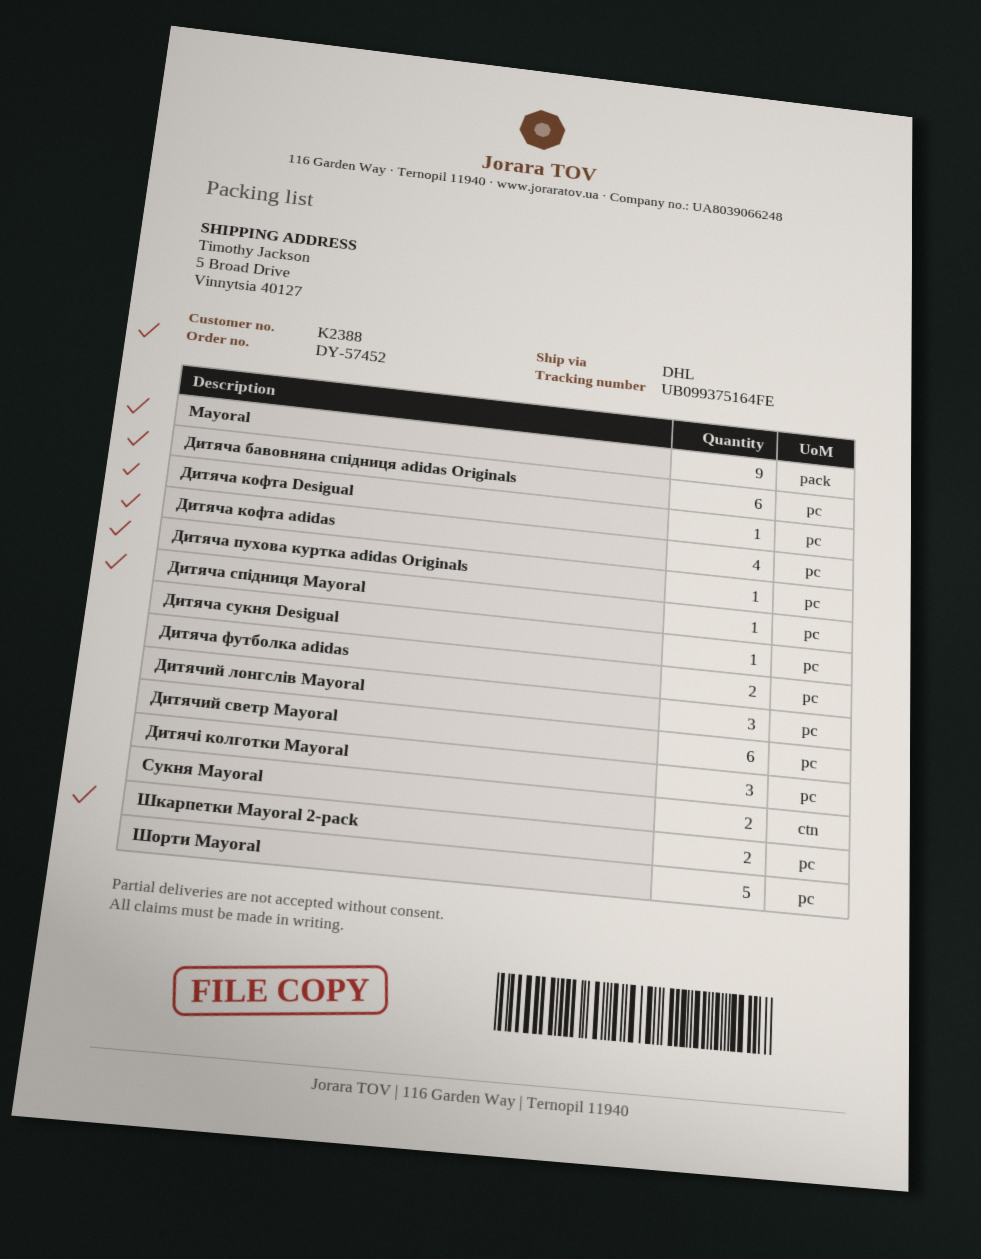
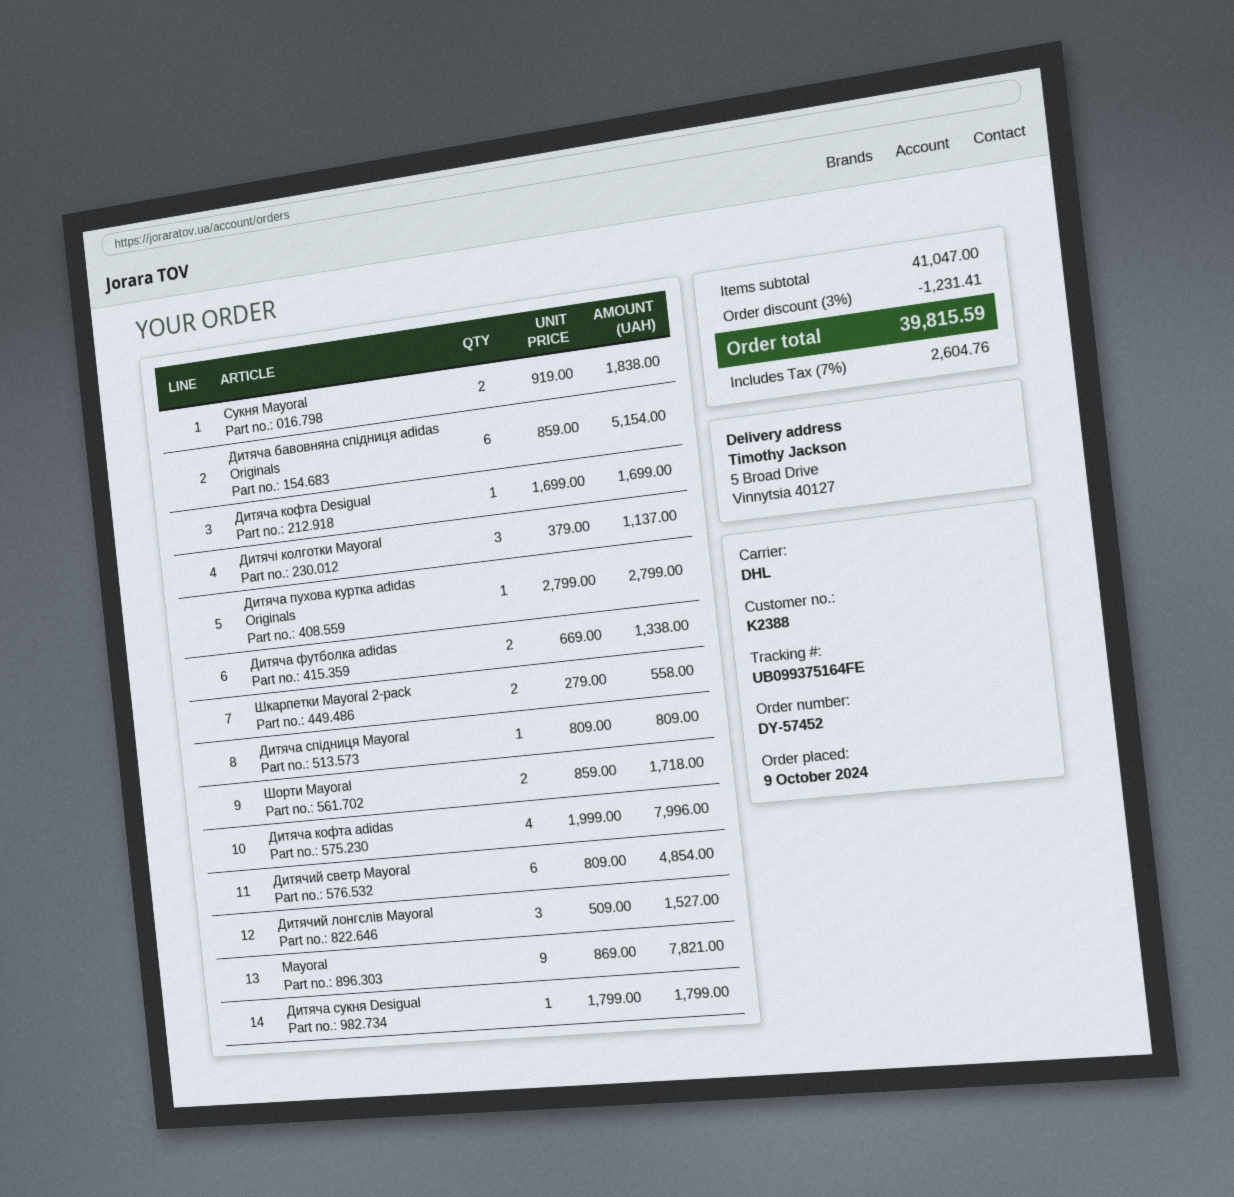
Шорти Mayoral: 5 -> 2

